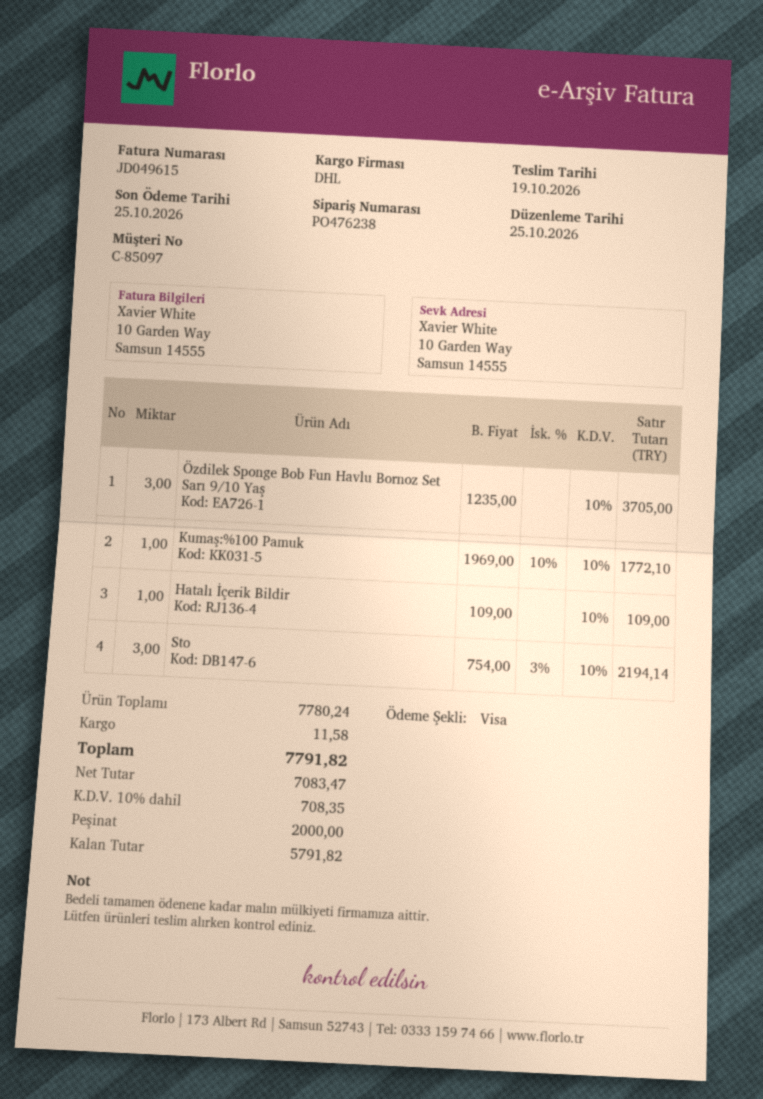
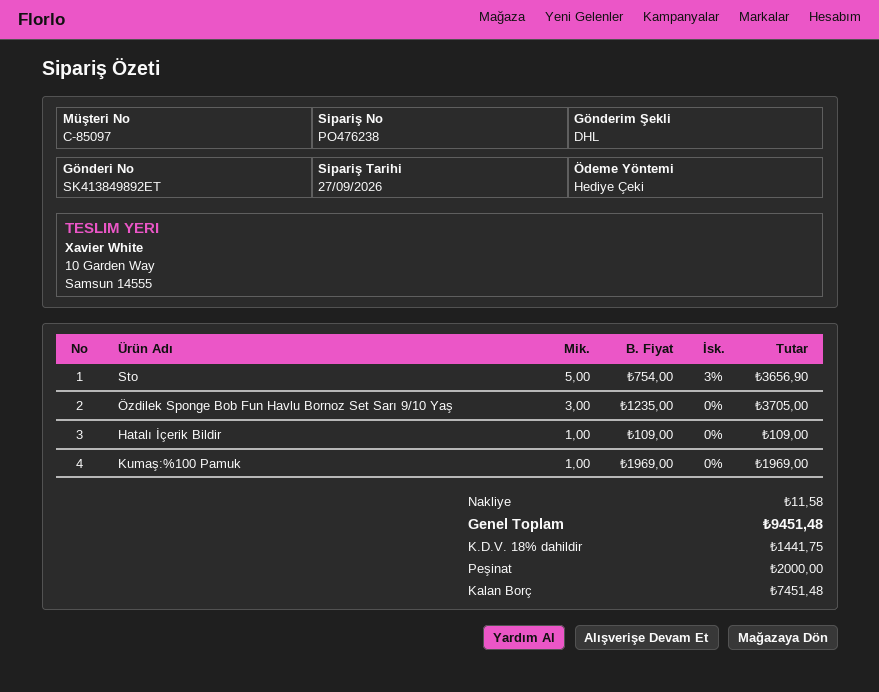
payment method: Visa -> gift card
Kumaş:%100 Pamuk: 1 x 1969.00 - 10% = 1772.10 -> 1 x 1969.00 = 1969.00
Sto: 3 x 754.00 - 3% = 2194.14 -> 5 x 754.00 - 3% = 3656.90
tax: 10% = 708.35 -> 18% = 1441.75
total: 7791.82 -> 9451.48
balance: 5791.82 -> 7451.48

